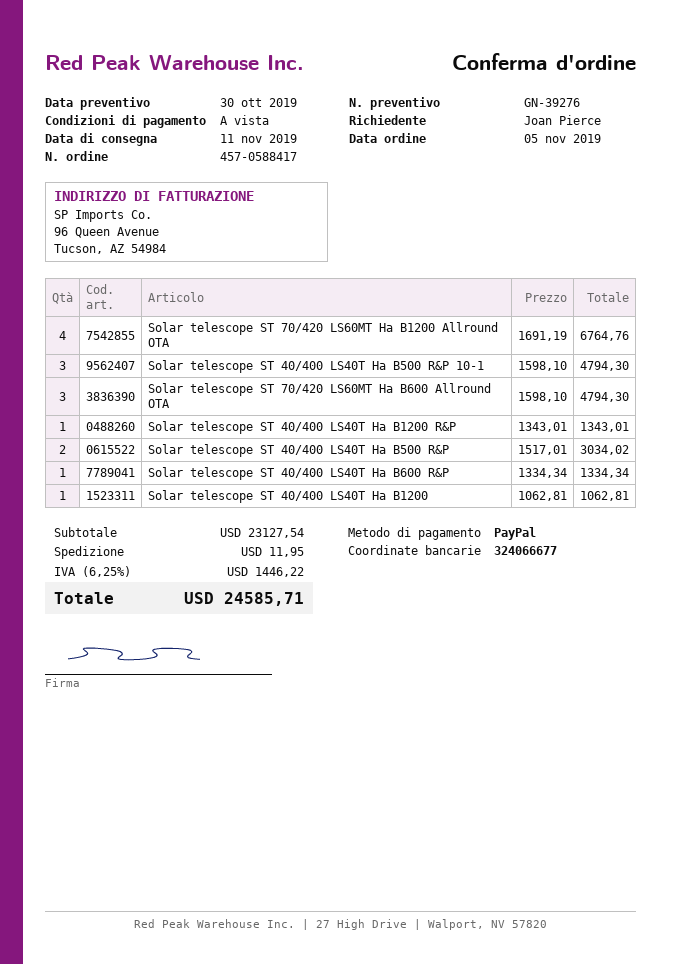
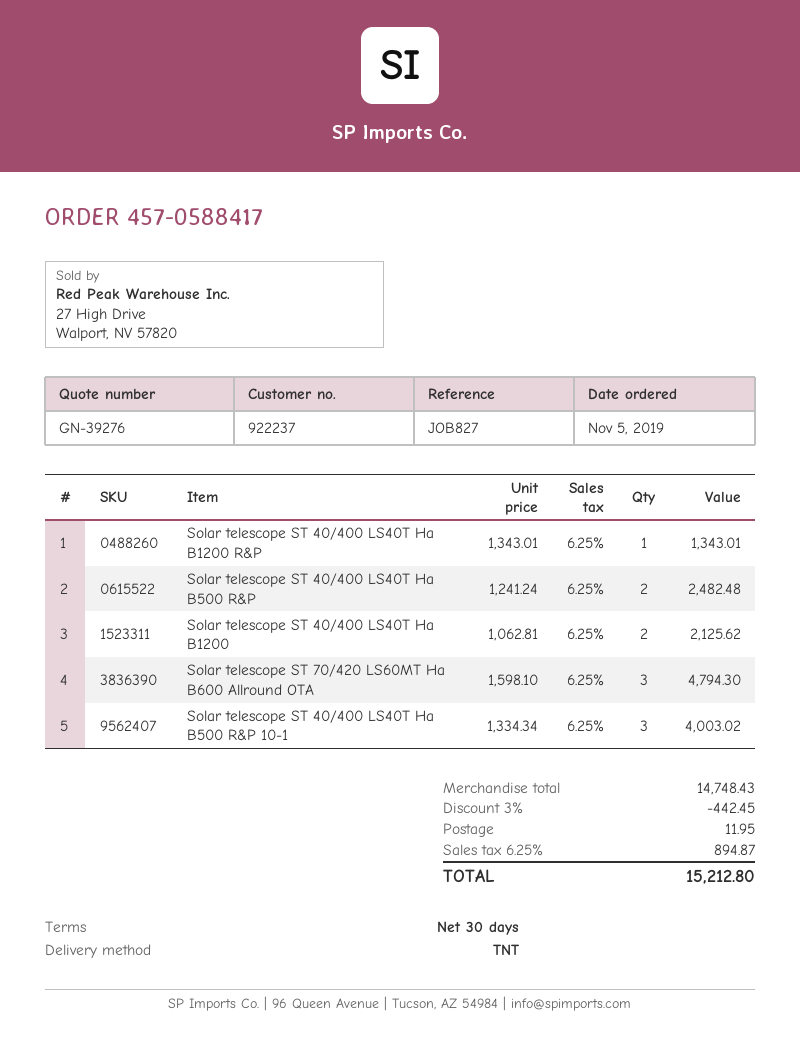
payment terms: on receipt -> 30 days
Solar telescope ST 70/420 LS60MT Ha B1200 Allround OTA: 4 x 1691.19 = 6764.76 -> none
Solar telescope ST 40/400 LS40T Ha B500 R&P 10-1: 3 x 1598.10 = 4794.30 -> 3 x 1334.34 = 4003.02
Solar telescope ST 40/400 LS40T Ha B500 R&P: 2 x 1517.01 = 3034.02 -> 2 x 1241.24 = 2482.48
Solar telescope ST 40/400 LS40T Ha B600 R&P: 1 x 1334.34 = 1334.34 -> none
Solar telescope ST 40/400 LS40T Ha B1200: 1 x 1062.81 = 1062.81 -> 2 x 1062.81 = 2125.62
subtotal: 23127.54 -> 14748.43
discount: none -> 3% = 442.45
tax: 6.25% = 1446.22 -> 6.25% = 894.87
total: 24585.71 -> 15212.80

